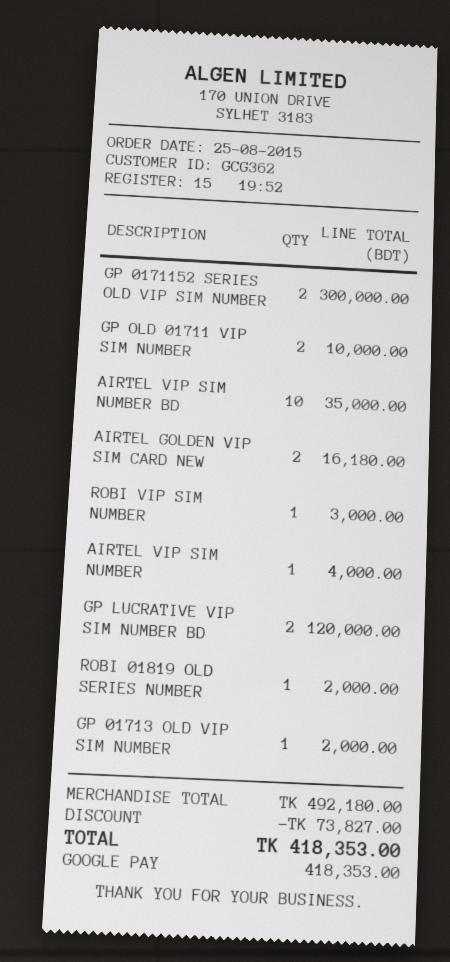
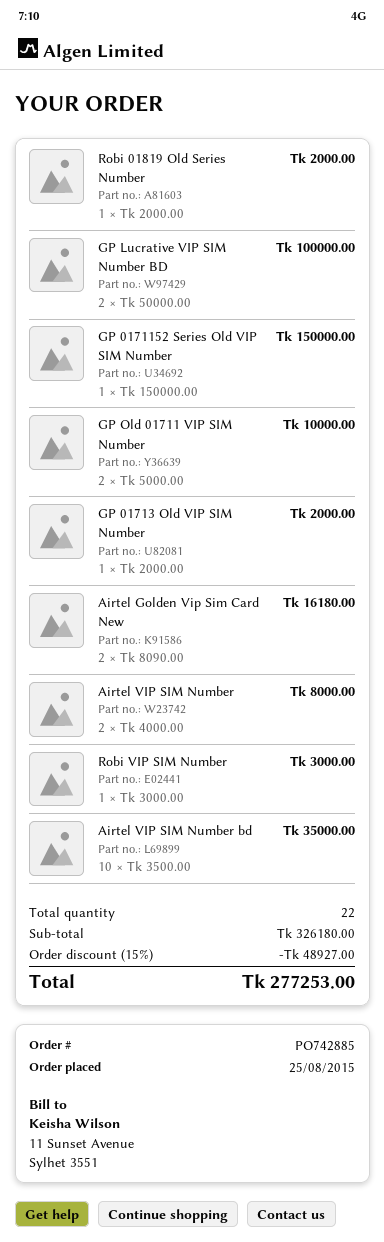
GP 0171152 SERIES OLD VIP SIM NUMBER: 2 for 300000.00 -> 1 for 150000.00
AIRTEL VIP SIM NUMBER: 1 for 4000.00 -> 2 for 8000.00
GP LUCRATIVE VIP SIM NUMBER BD: 2 for 120000.00 -> 2 for 100000.00
subtotal: 492180.00 -> 326180.00
discount: 73827.00 -> 48927.00
total: 418353.00 -> 277253.00

